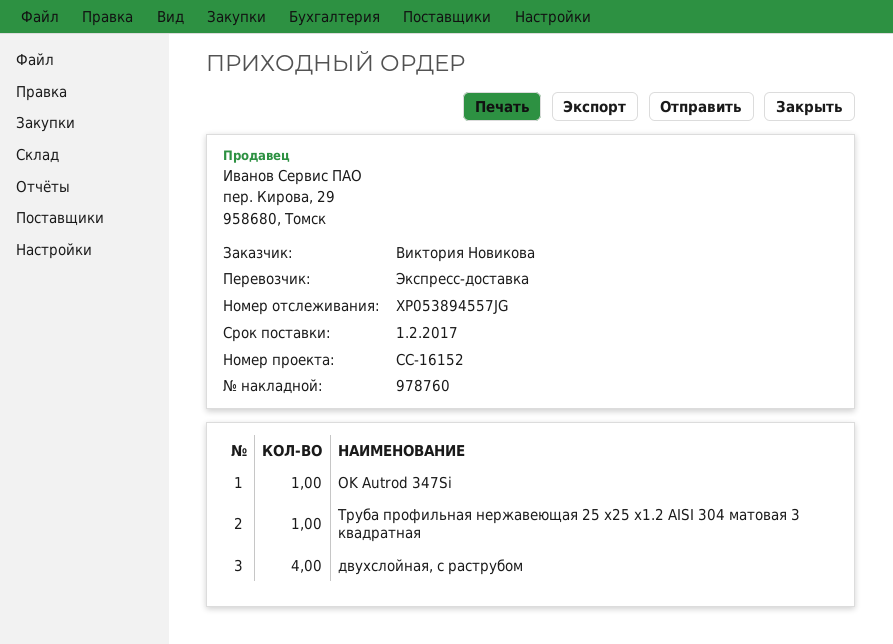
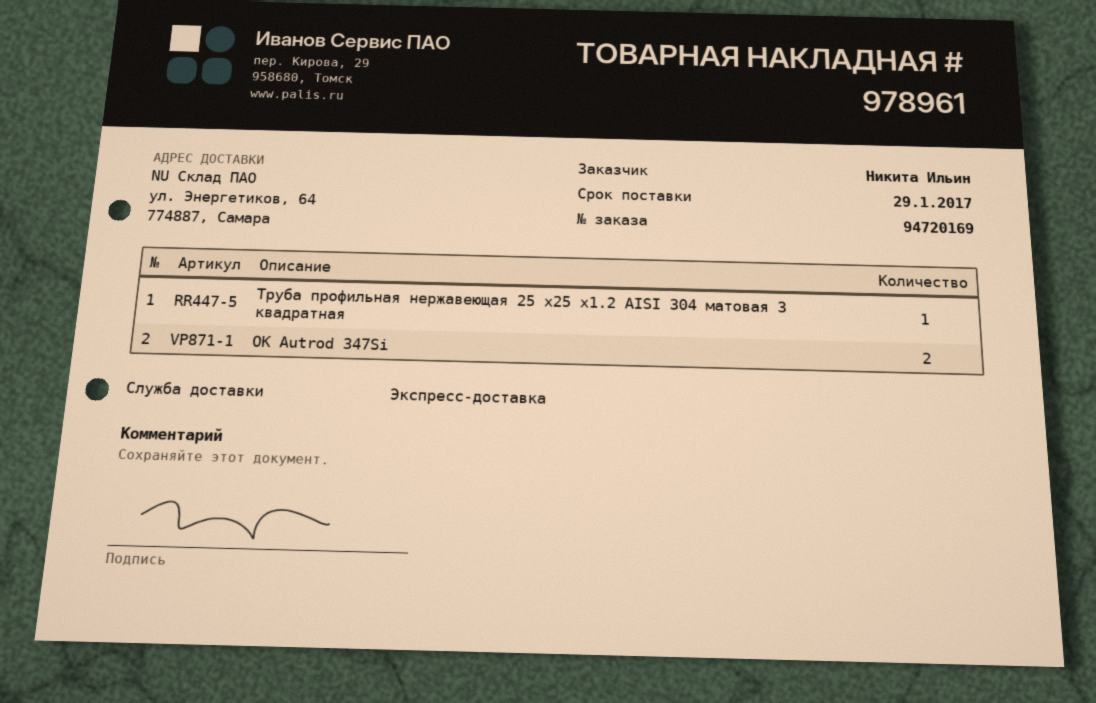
delivery note number: 978760 -> 978961
delivery date: 2017-02-01 -> 2017-01-29
ordered by: Виктория Новикова -> Никита Ильин
OK Autrod 347Si: 1 -> 2
двухслойная, с раструбом: 4 -> none

